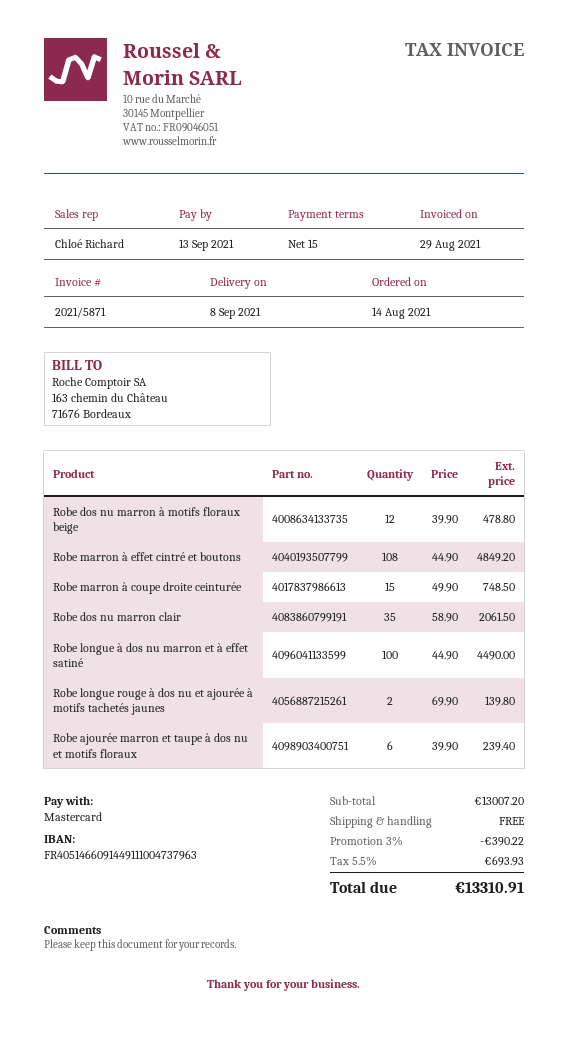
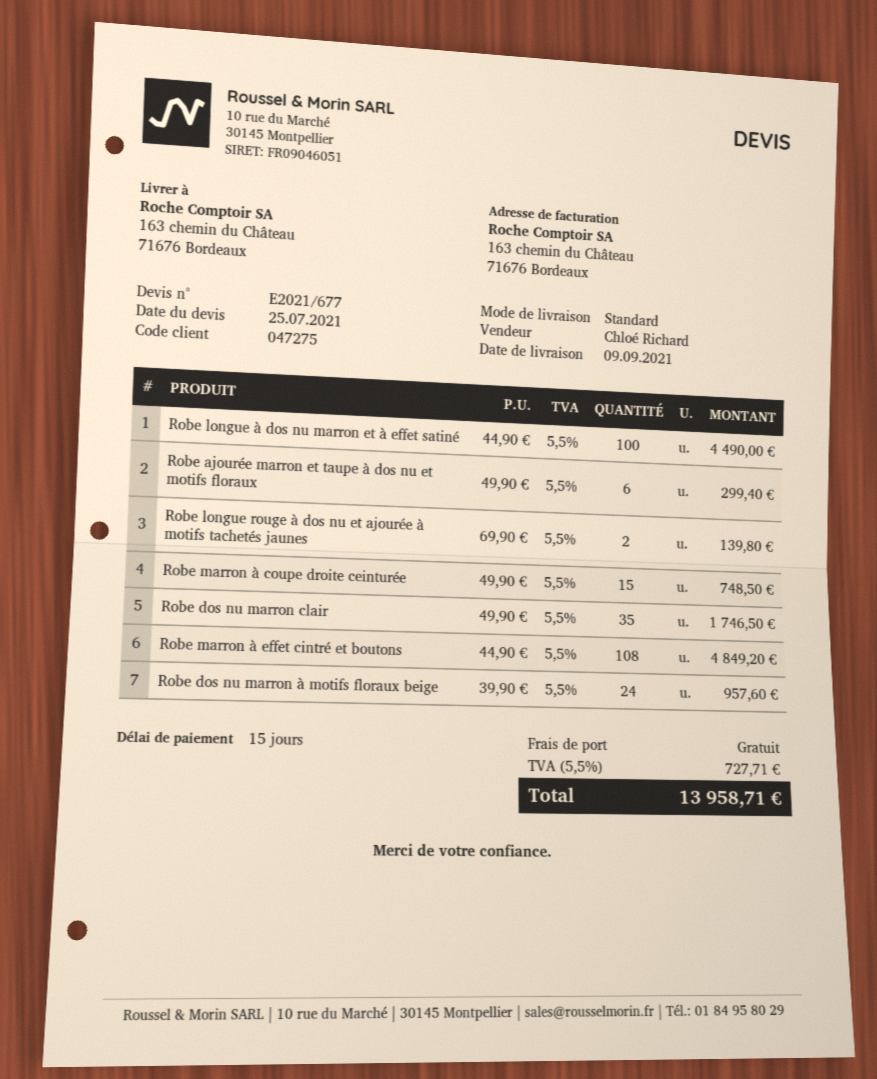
delivery date: 2021-09-08 -> 2021-09-09
Robe dos nu marron à motifs floraux beige: 12 x 39.90 = 478.80 -> 24 x 39.90 = 957.60
Robe dos nu marron clair: 35 x 58.90 = 2061.50 -> 35 x 49.90 = 1746.50
Robe ajourée marron et taupe à dos nu et motifs floraux: 6 x 39.90 = 239.40 -> 6 x 49.90 = 299.40
discount: 3% = 390.22 -> none
tax: 5.5% = 693.93 -> 5.5% = 727.71
total: 13310.91 -> 13958.71

